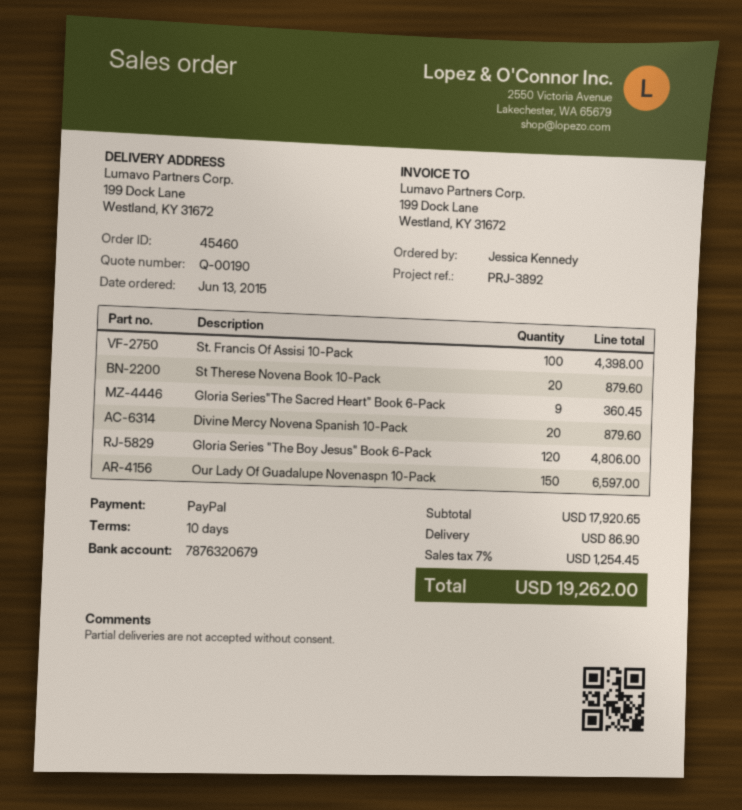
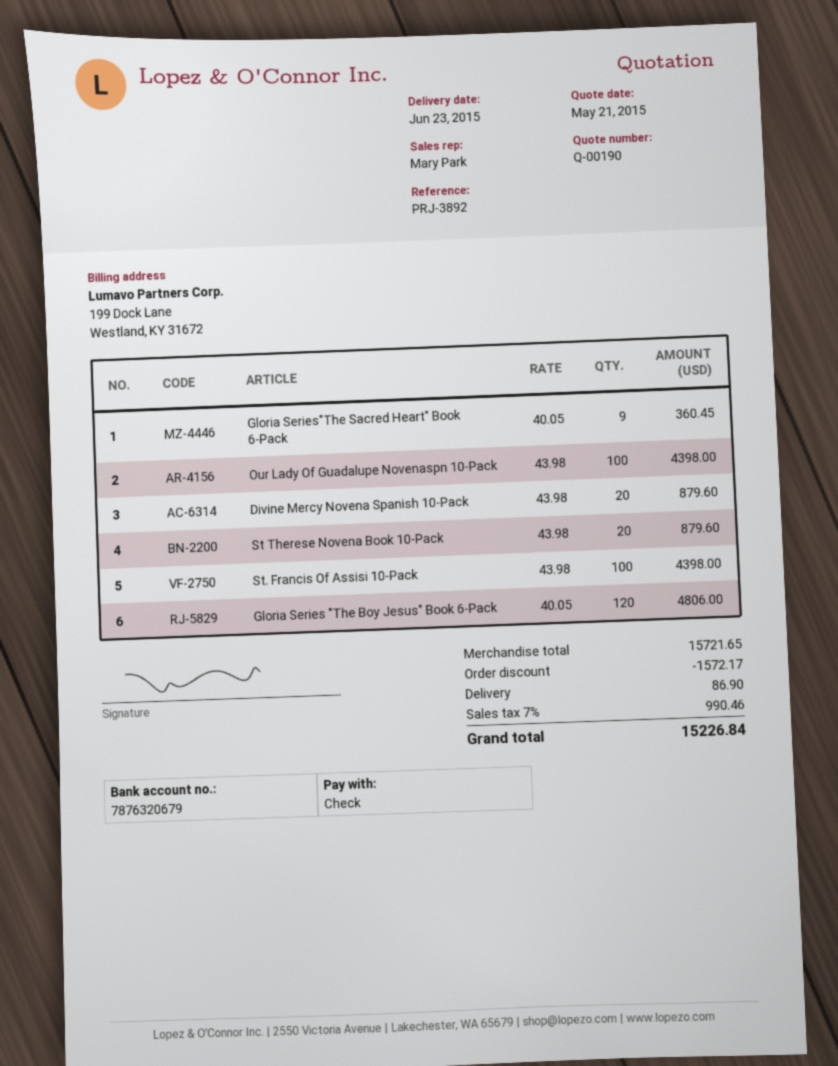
payment method: PayPal -> cheque
Our Lady Of Guadalupe Novenaspn 10-Pack: 150 for 6597.00 -> 100 for 4398.00
subtotal: 17920.65 -> 15721.65
discount: none -> 1572.17
tax: 7% = 1254.45 -> 7% = 990.46
total: 19262.00 -> 15226.84

